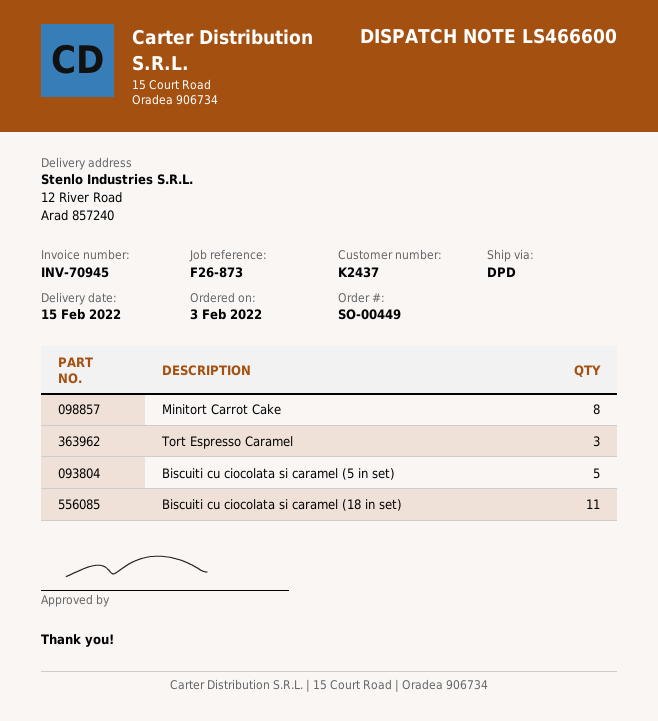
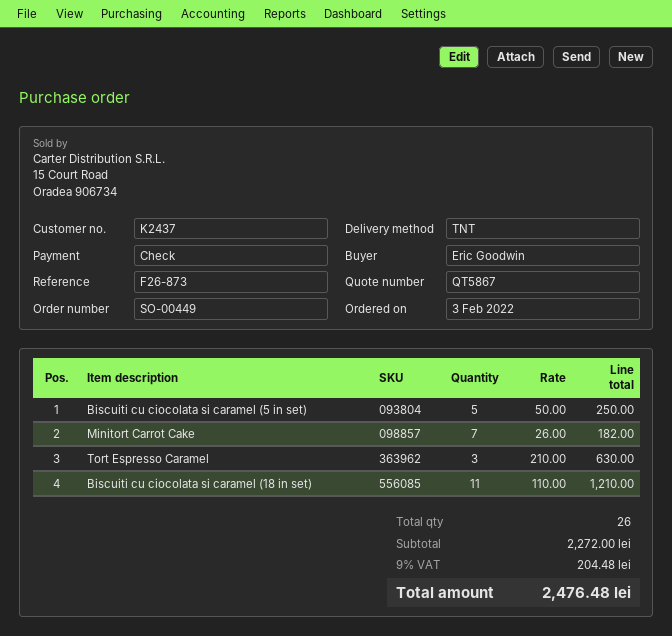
shipping method: DPD -> TNT
Minitort Carrot Cake: 8 -> 7

